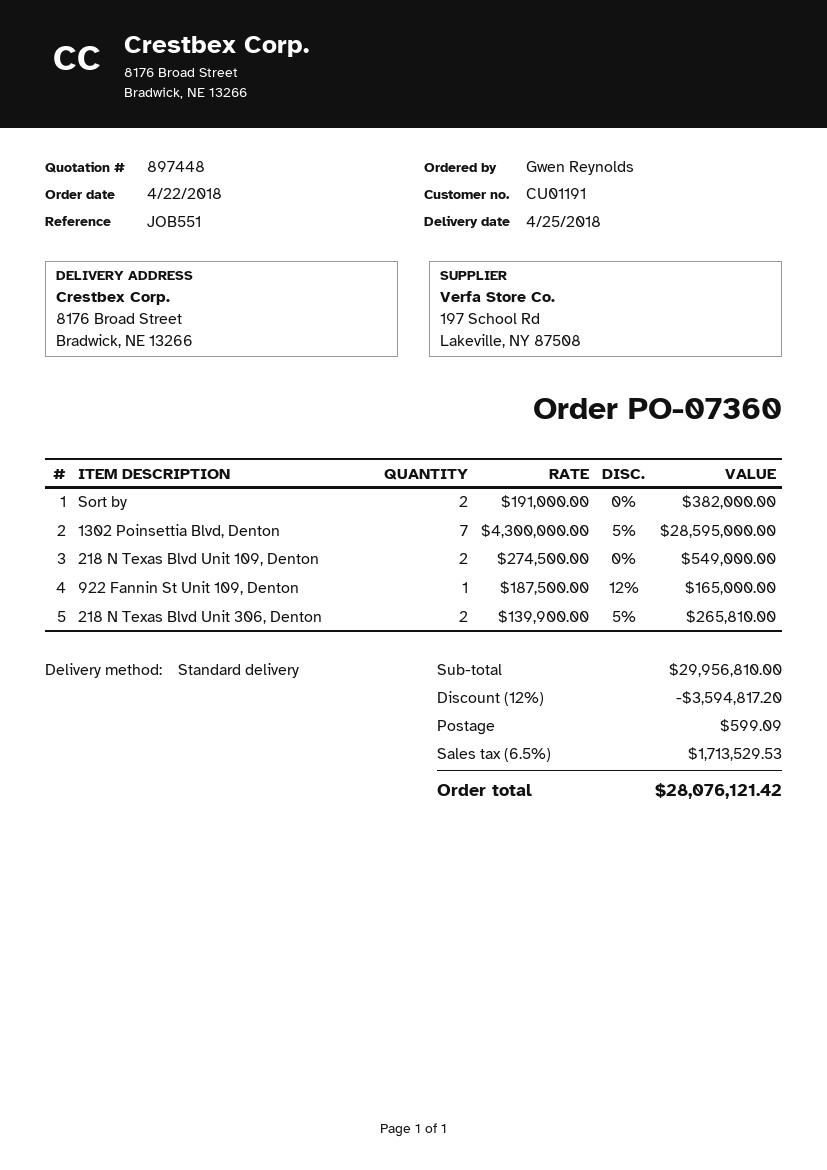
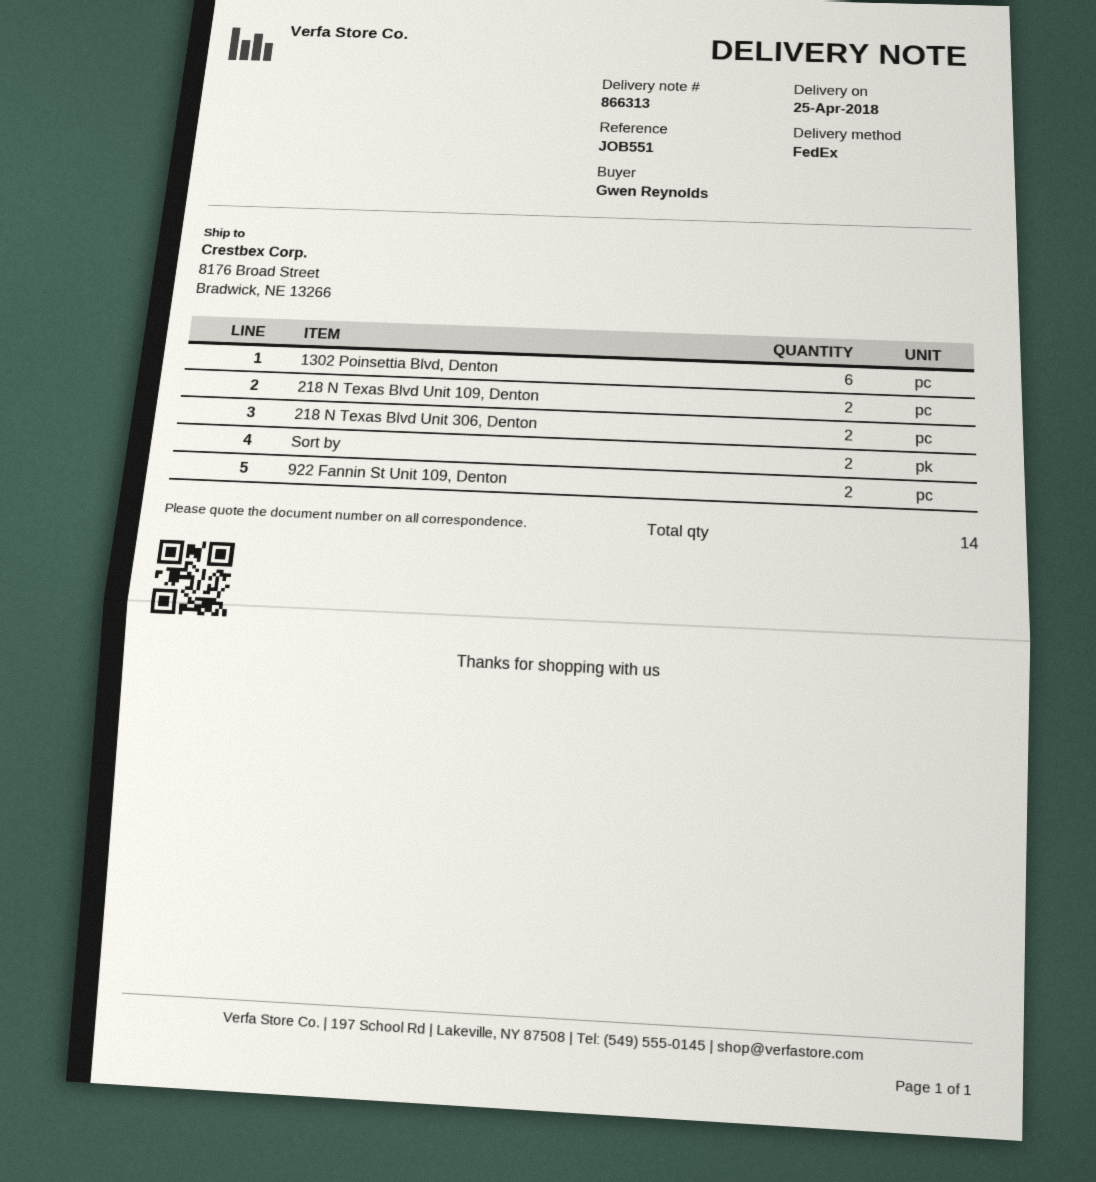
shipping method: standard -> FedEx
1302 Poinsettia Blvd, Denton: 7 -> 6
922 Fannin St Unit 109, Denton: 1 -> 2

